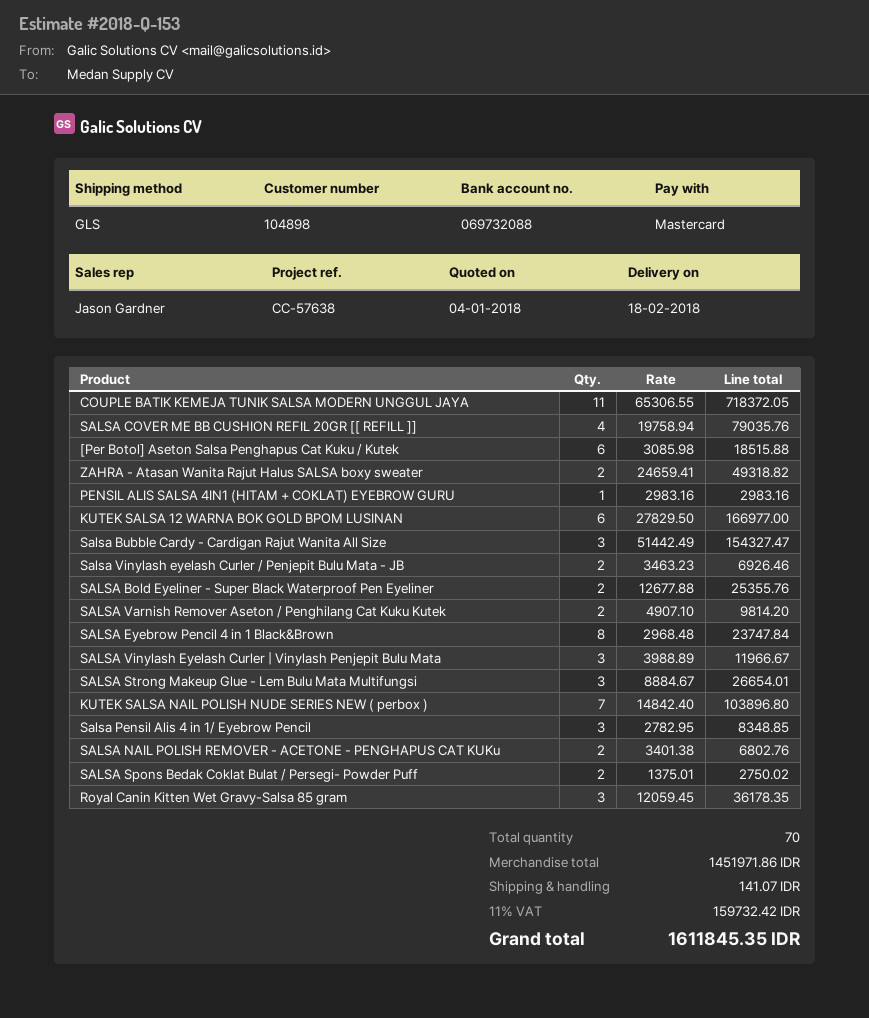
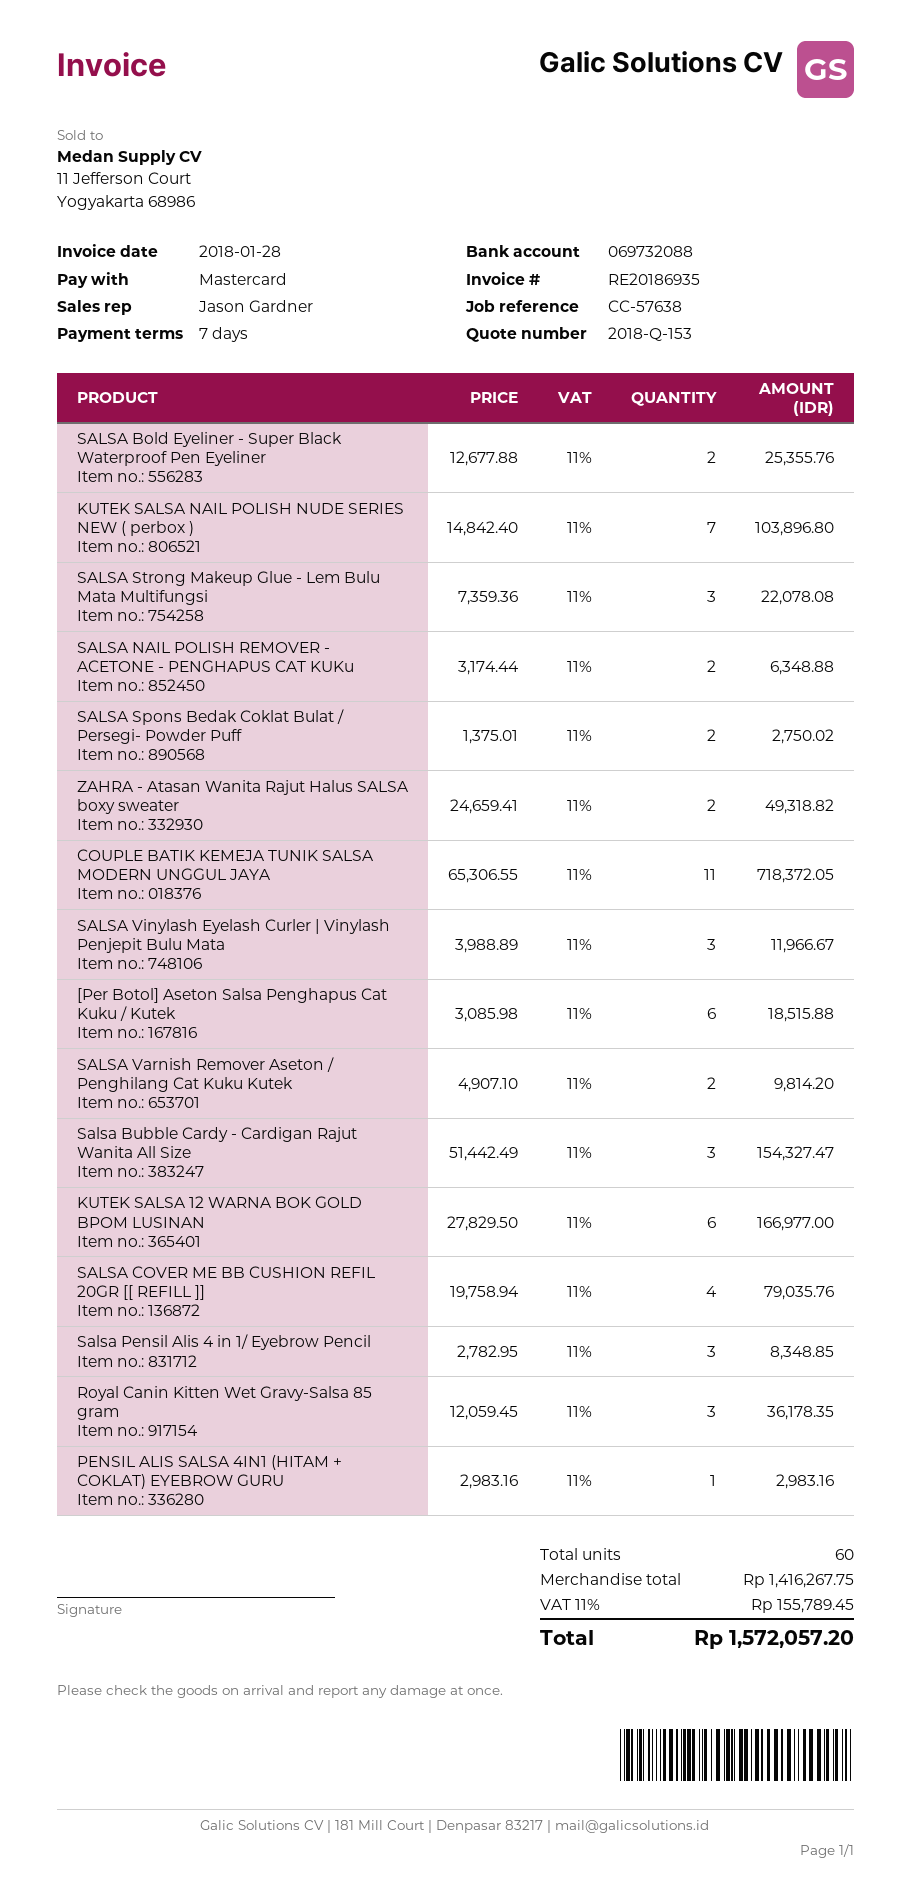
Salsa Vinylash eyelash Curler / Penjepit Bulu Mata - JB: 2 x 3463.23 = 6926.46 -> none
SALSA Eyebrow Pencil 4 in 1 Black&Brown: 8 x 2968.48 = 23747.84 -> none
SALSA Strong Makeup Glue - Lem Bulu Mata Multifungsi: 3 x 8884.67 = 26654.01 -> 3 x 7359.36 = 22078.08
SALSA NAIL POLISH REMOVER - ACETONE - PENGHAPUS CAT KUKu: 2 x 3401.38 = 6802.76 -> 2 x 3174.44 = 6348.88
total quantity: 70 -> 60
subtotal: 1451971.86 -> 1416267.75
shipping: 141.07 -> none
tax: 11% = 159732.42 -> 11% = 155789.45
total: 1611845.35 -> 1572057.20

